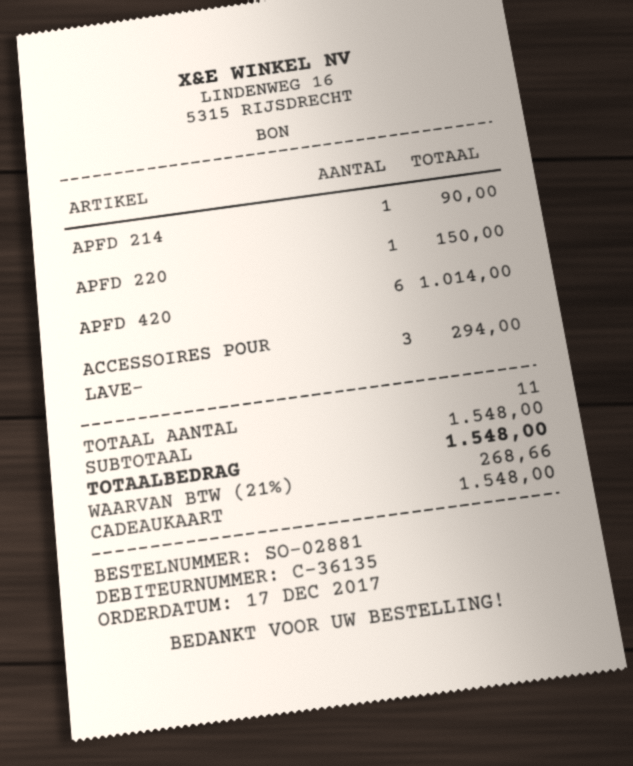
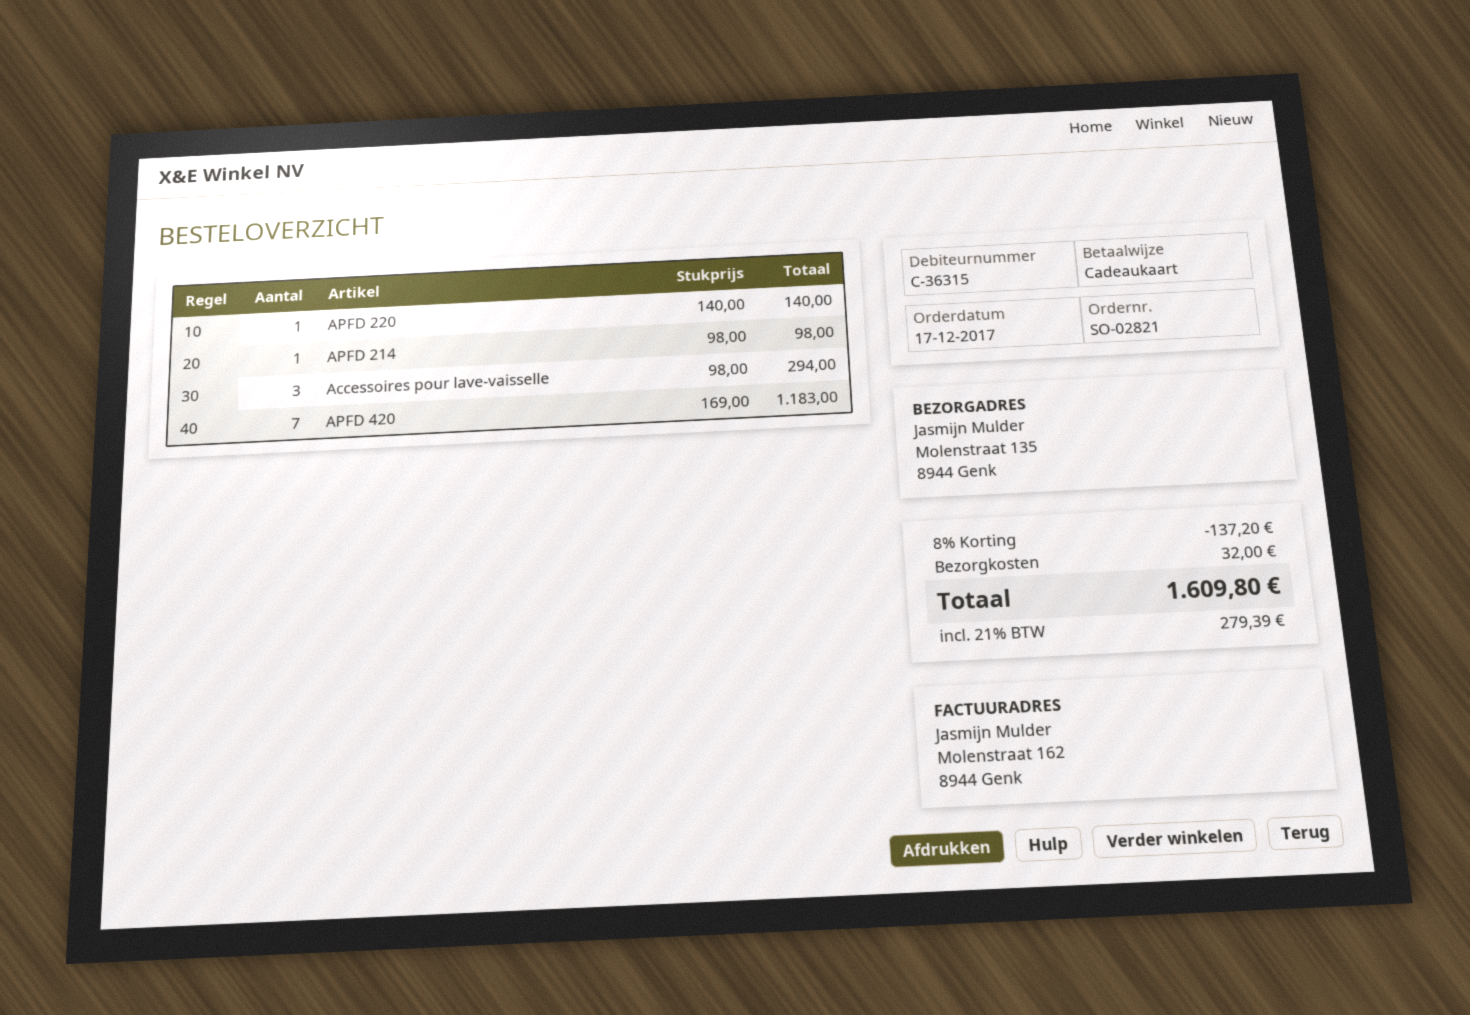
order number: SO-02881 -> SO-02821
customer number: C-36135 -> C-36315
APFD 214: 1 for 90.00 -> 1 for 98.00
APFD 220: 1 for 150.00 -> 1 for 140.00
APFD 420: 6 for 1014.00 -> 7 for 1183.00
discount: none -> 8% = 137.20
shipping: none -> 32.00
tax: 21% = 268.66 -> 21% = 279.39
total: 1548.00 -> 1609.80

